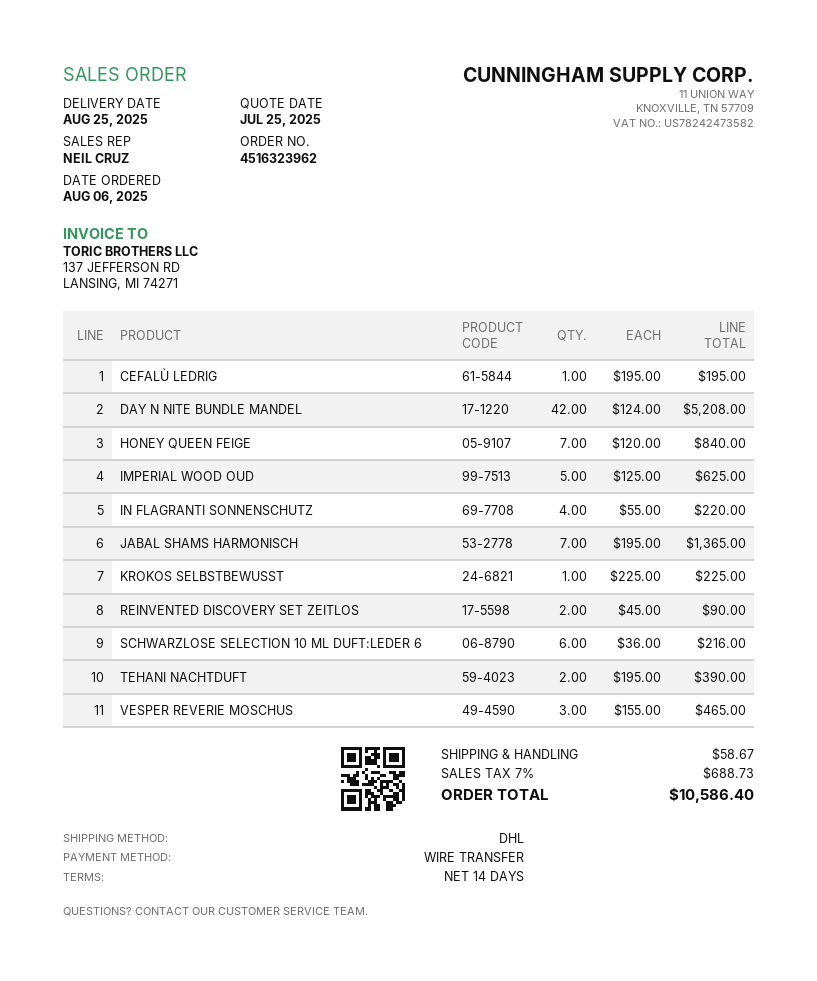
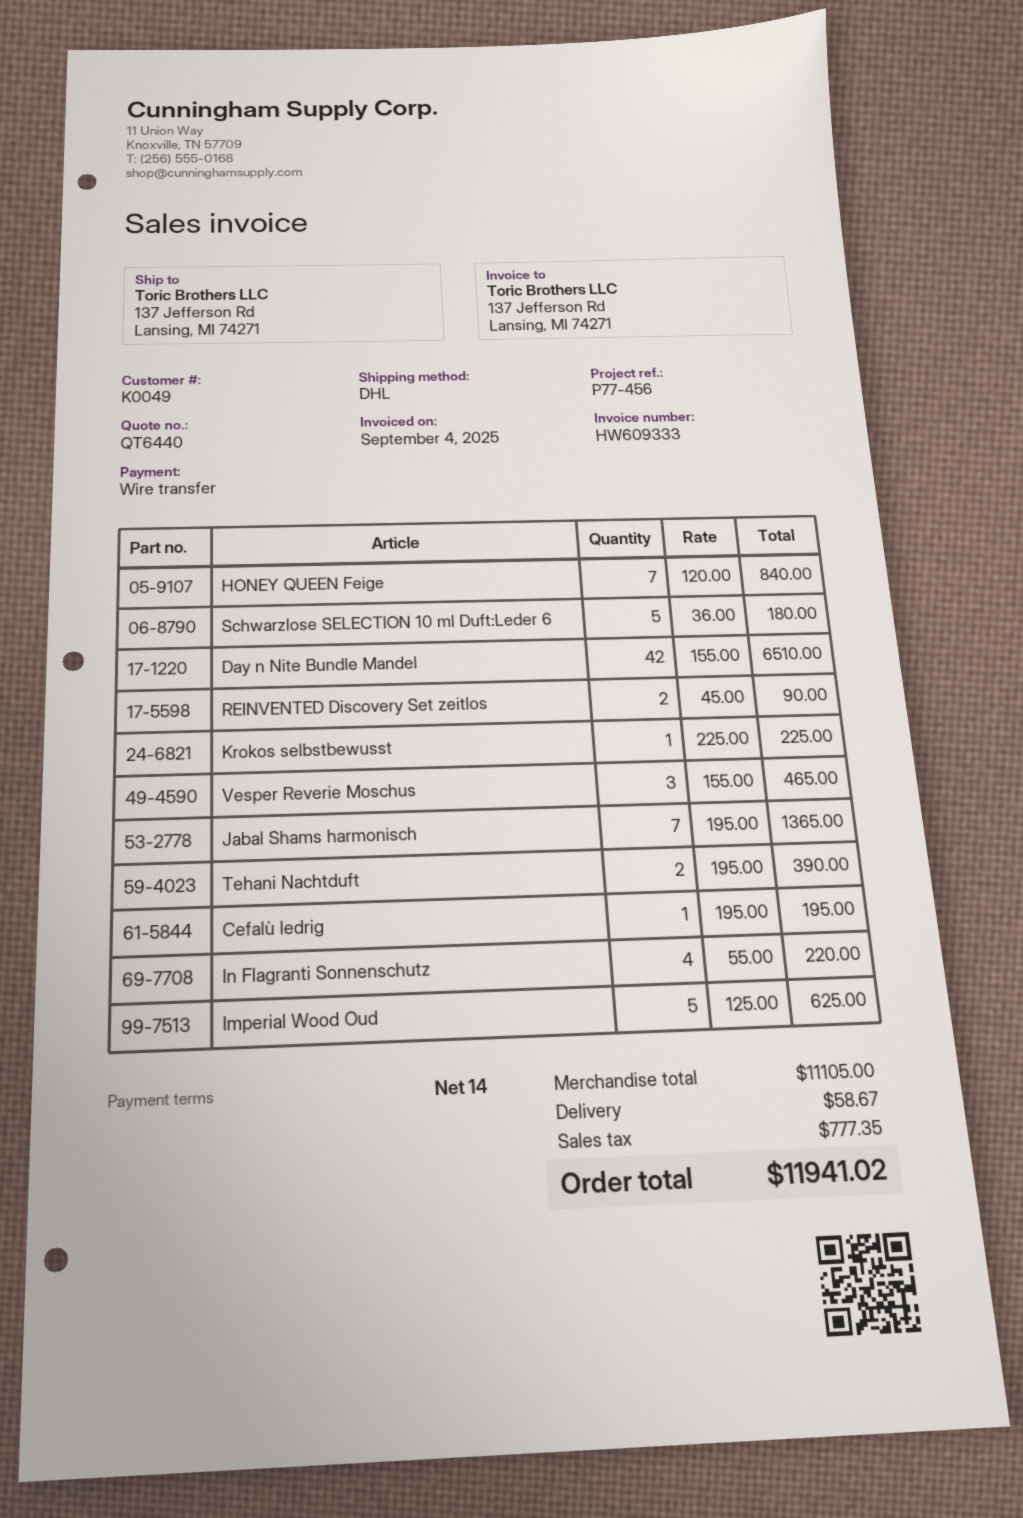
DAY N NITE BUNDLE MANDEL: 42 x 124.00 = 5208.00 -> 42 x 155.00 = 6510.00
SCHWARZLOSE SELECTION 10 ML DUFT:LEDER 6: 6 x 36.00 = 216.00 -> 5 x 36.00 = 180.00
tax: 688.73 -> 777.35
total: 10586.40 -> 11941.02

